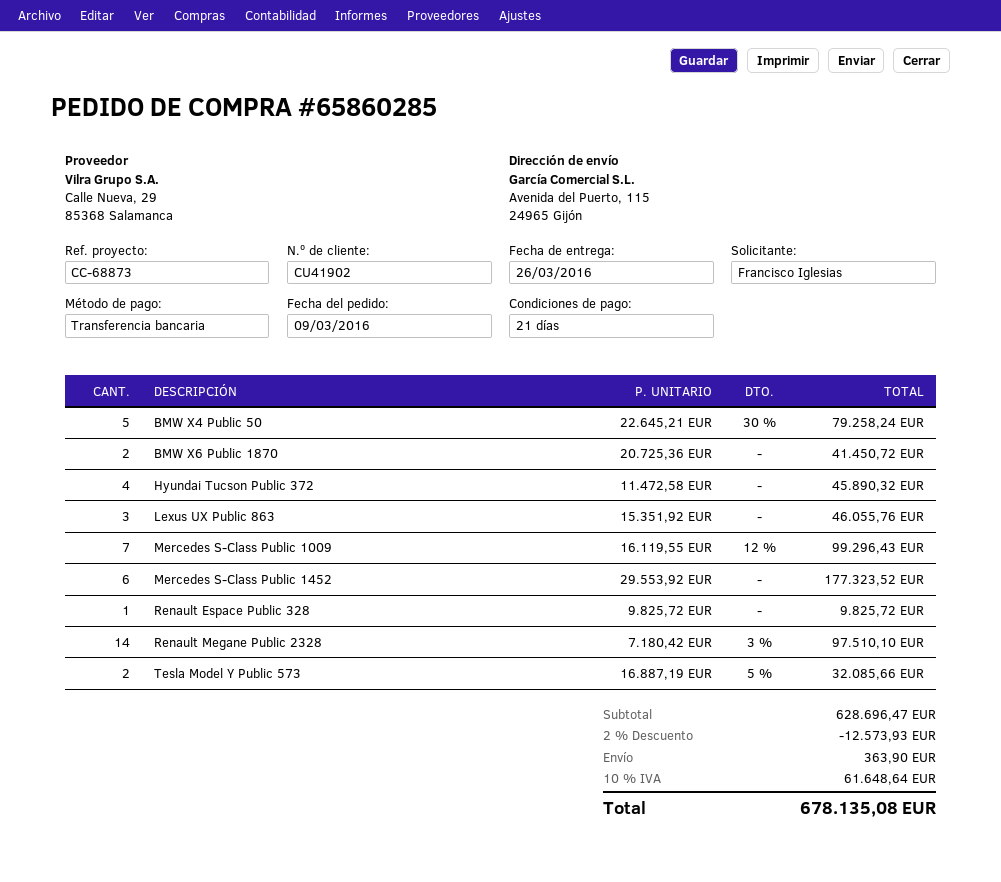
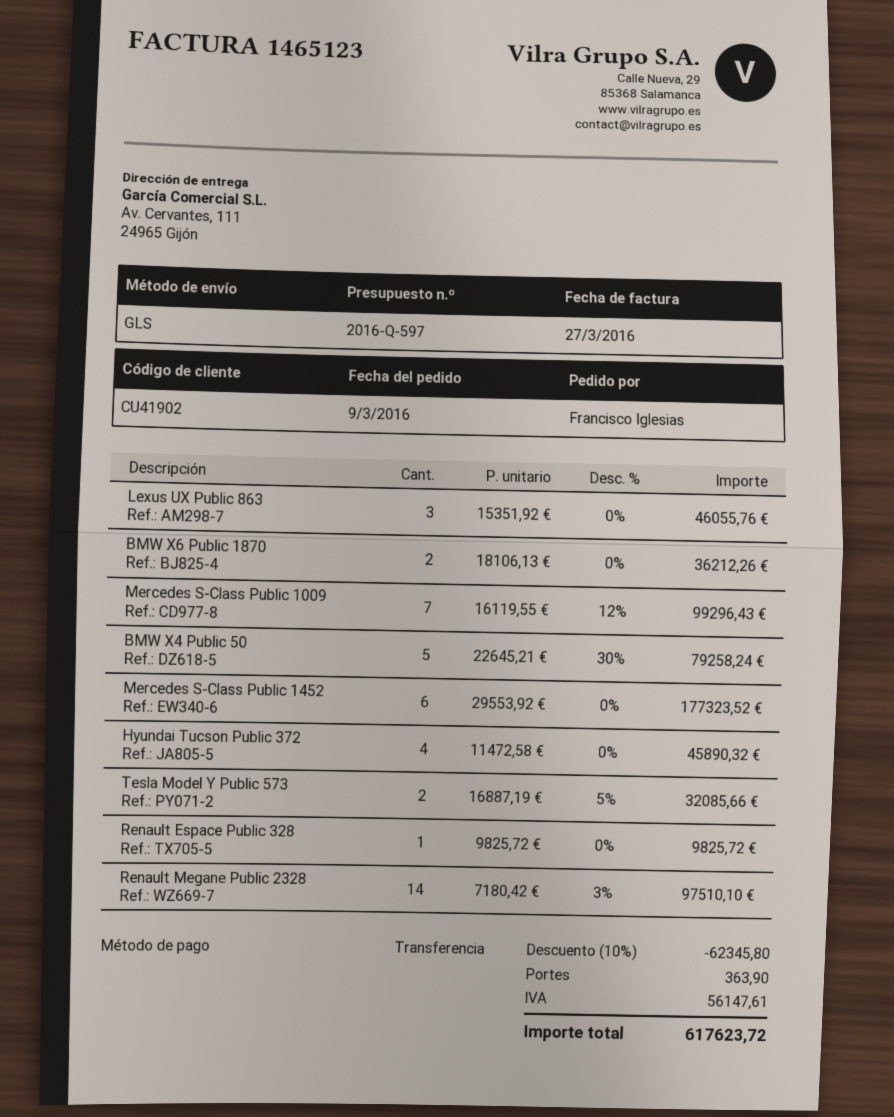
ship to: Avenida del Puerto, 115, 24965 Gijón -> Av. Cervantes, 111, 24965 Gijón
BMW X6 Public 1870: 2 x 20725.36 = 41450.72 -> 2 x 18106.13 = 36212.26
discount: 2% = 12573.93 -> 10% = 62345.80
tax: 61648.64 -> 56147.61
total: 678135.08 -> 617623.72

